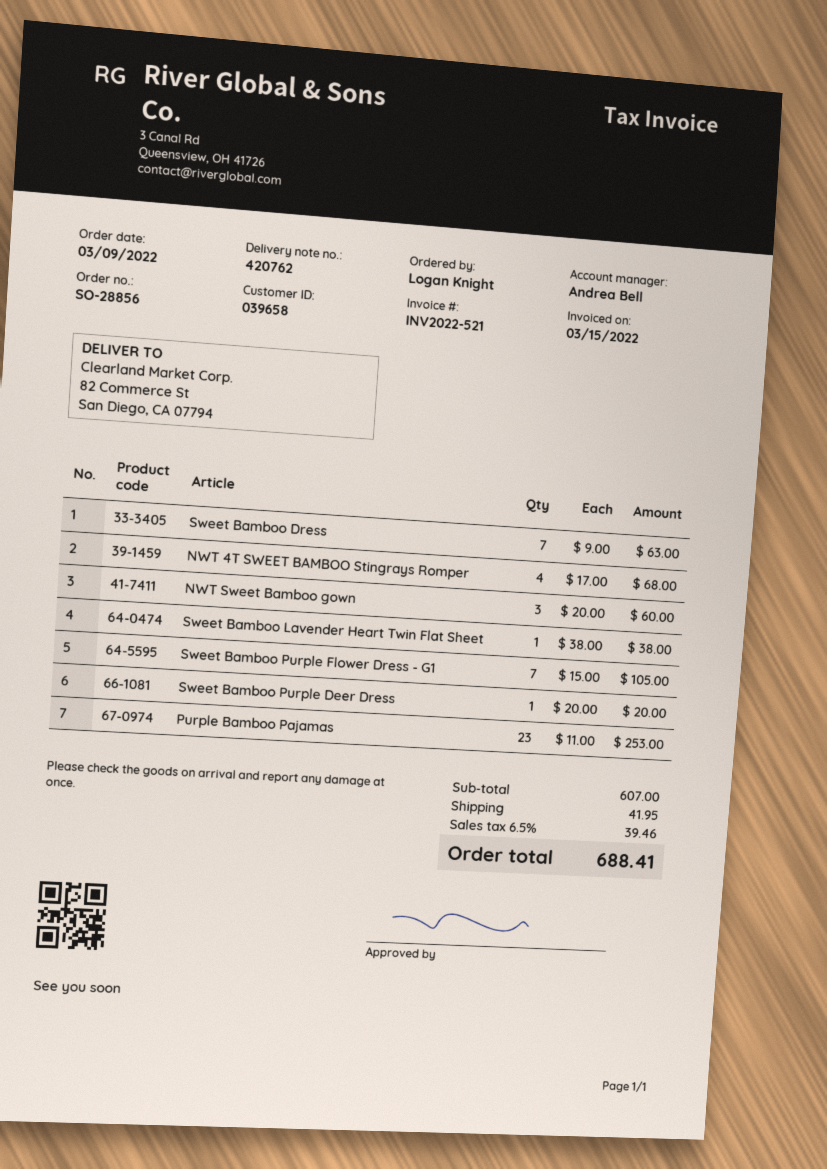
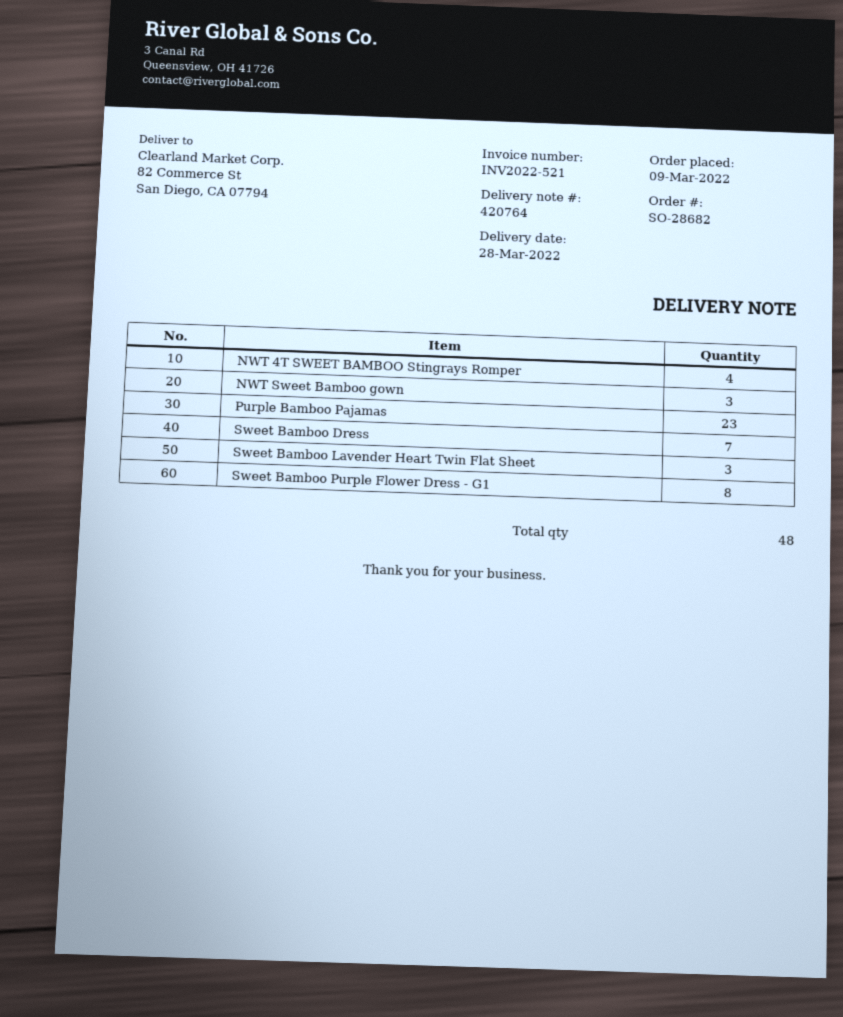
order number: SO-28856 -> SO-28682
delivery note number: 420762 -> 420764
Sweet Bamboo Lavender Heart Twin Flat Sheet: 1 -> 3
Sweet Bamboo Purple Flower Dress - G1: 7 -> 8
Sweet Bamboo Purple Deer Dress: 1 -> none

